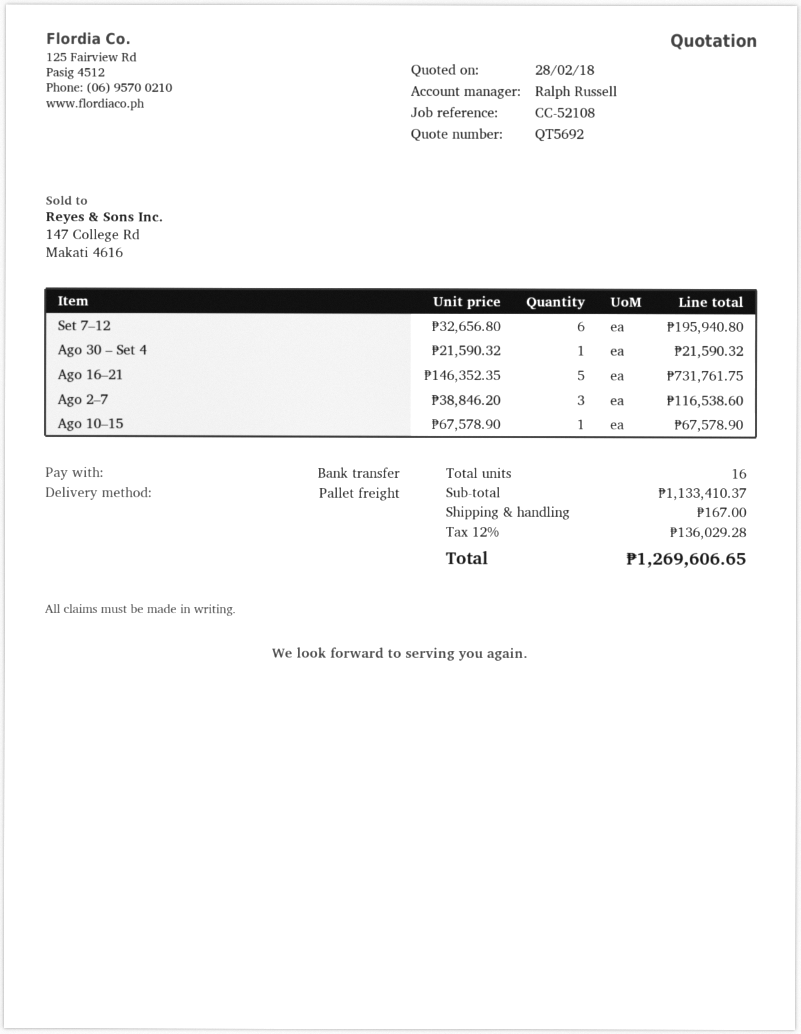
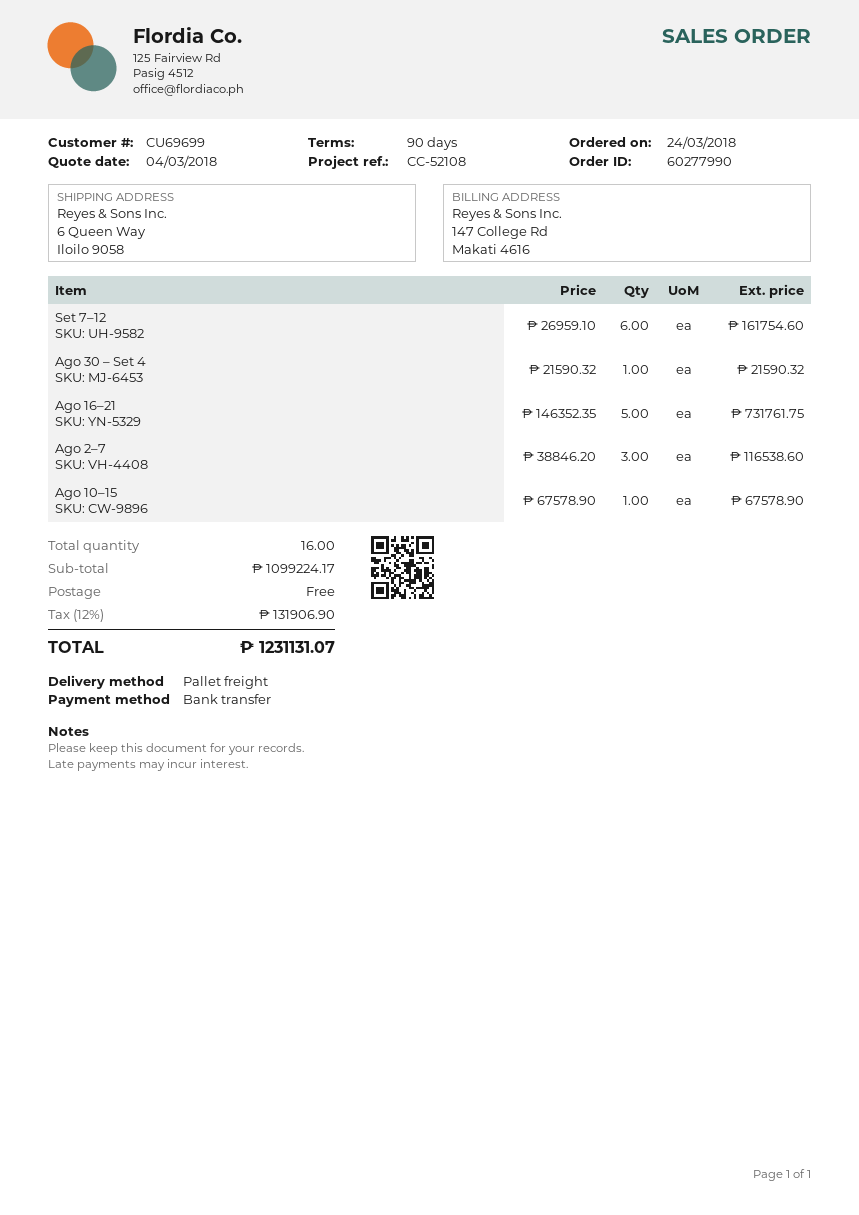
quote date: 2018-02-28 -> 2018-03-04
Set 7–12: 6 x 32656.80 = 195940.80 -> 6 x 26959.10 = 161754.60
subtotal: 1133410.37 -> 1099224.17
shipping: 167.00 -> 0.00
tax: 12% = 136029.28 -> 12% = 131906.90
total: 1269606.65 -> 1231131.07

